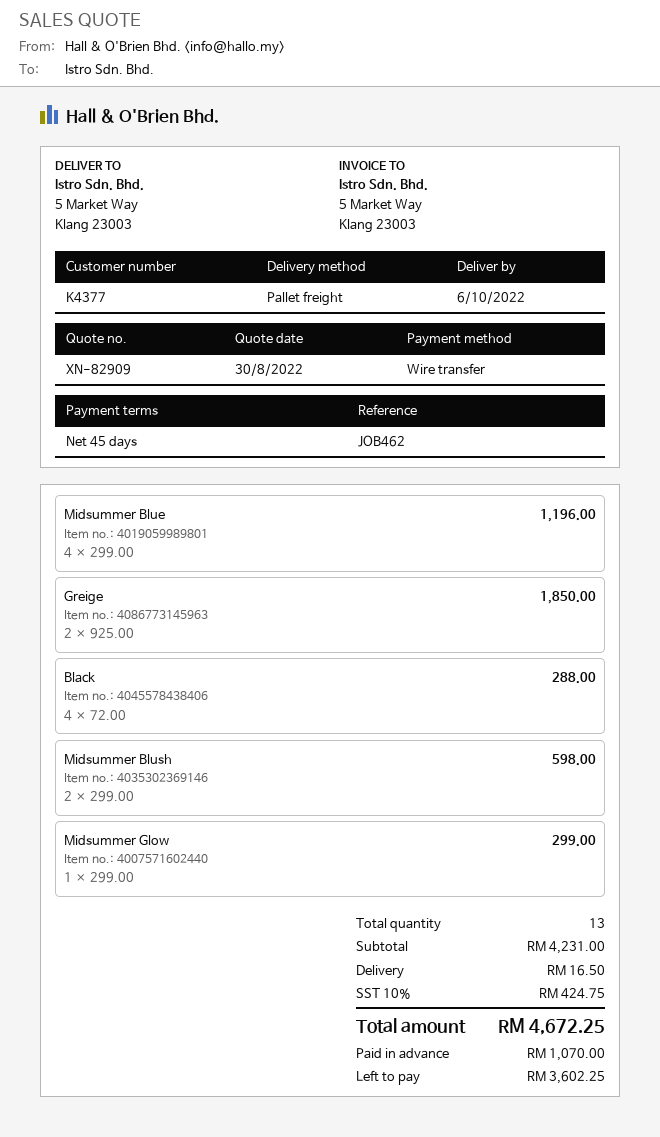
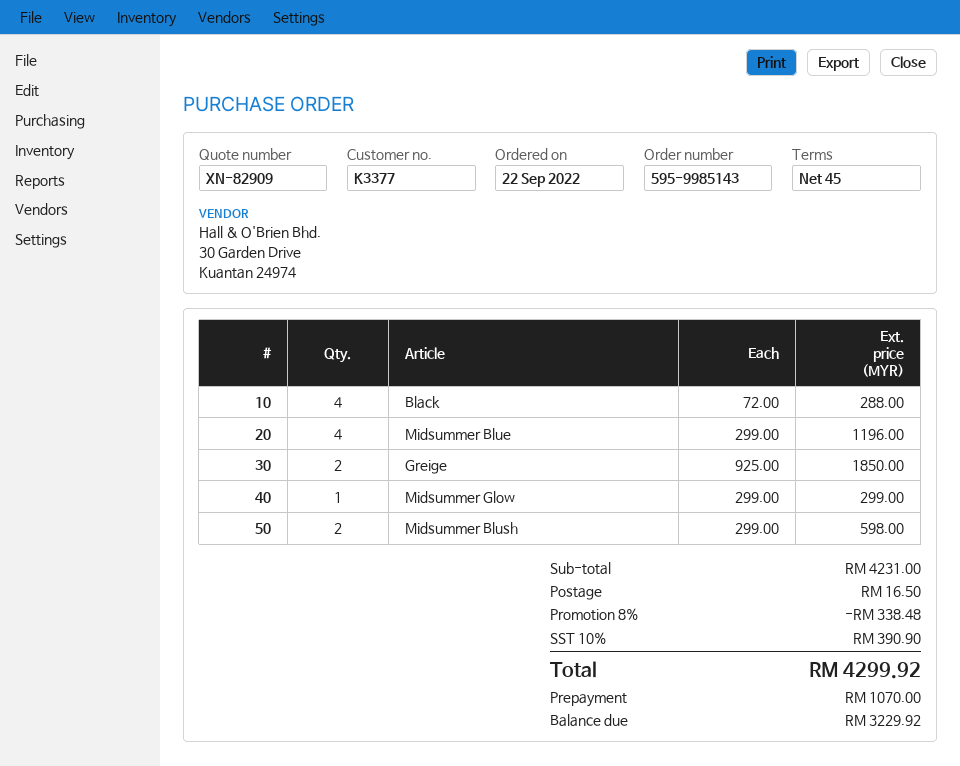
customer number: K4377 -> K3377
discount: none -> 8% = 338.48
tax: 10% = 424.75 -> 10% = 390.90
total: 4672.25 -> 4299.92
balance: 3602.25 -> 3229.92

